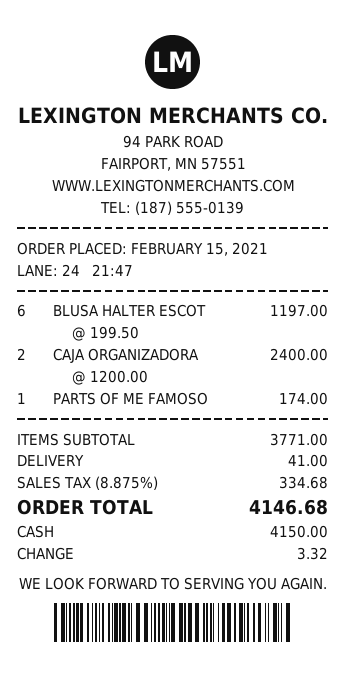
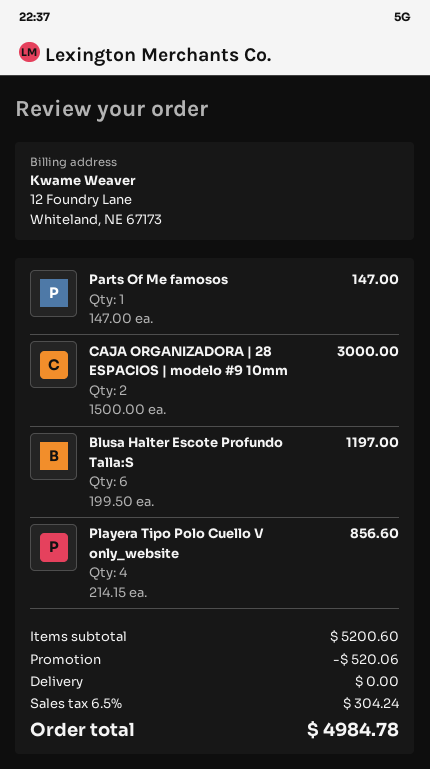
CAJA ORGANIZADORA: 2 x 1200.00 = 2400.00 -> 2 x 1500.00 = 3000.00
PARTS OF ME FAMOSO: 1 x 174.00 = 174.00 -> 1 x 147.00 = 147.00
Playera Tipo Polo Cuello V only_website: none -> 4 x 214.15 = 856.60
subtotal: 3771.00 -> 5200.60
discount: none -> 520.06
shipping: 41.00 -> 0.00
tax: 8.875% = 334.68 -> 6.5% = 304.24
total: 4146.68 -> 4984.78

